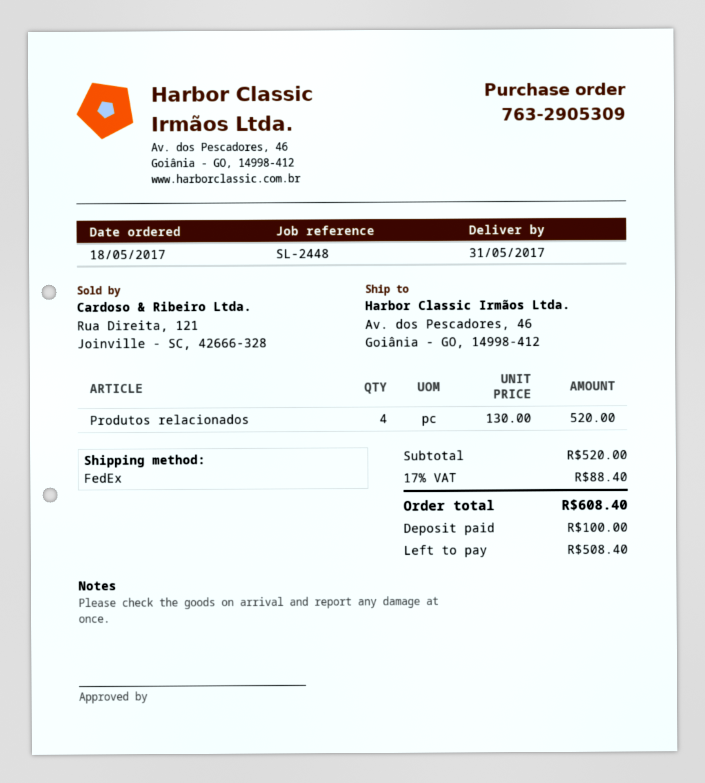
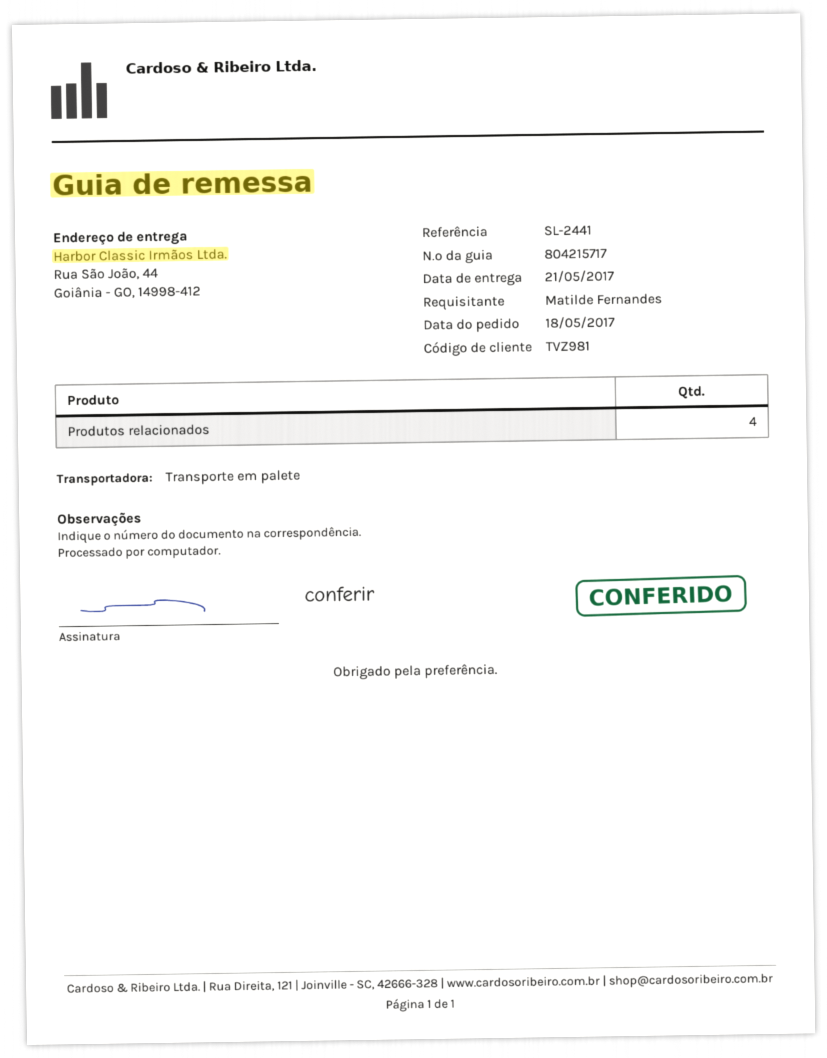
delivery date: 2017-05-31 -> 2017-05-21
reference: SL-2448 -> SL-2441
shipping method: FedEx -> pallet freight
ship to: Av. dos Pescadores, 46, Goiânia - GO, 14998-412 -> Rua São João, 44, Goiânia - GO, 14998-412

